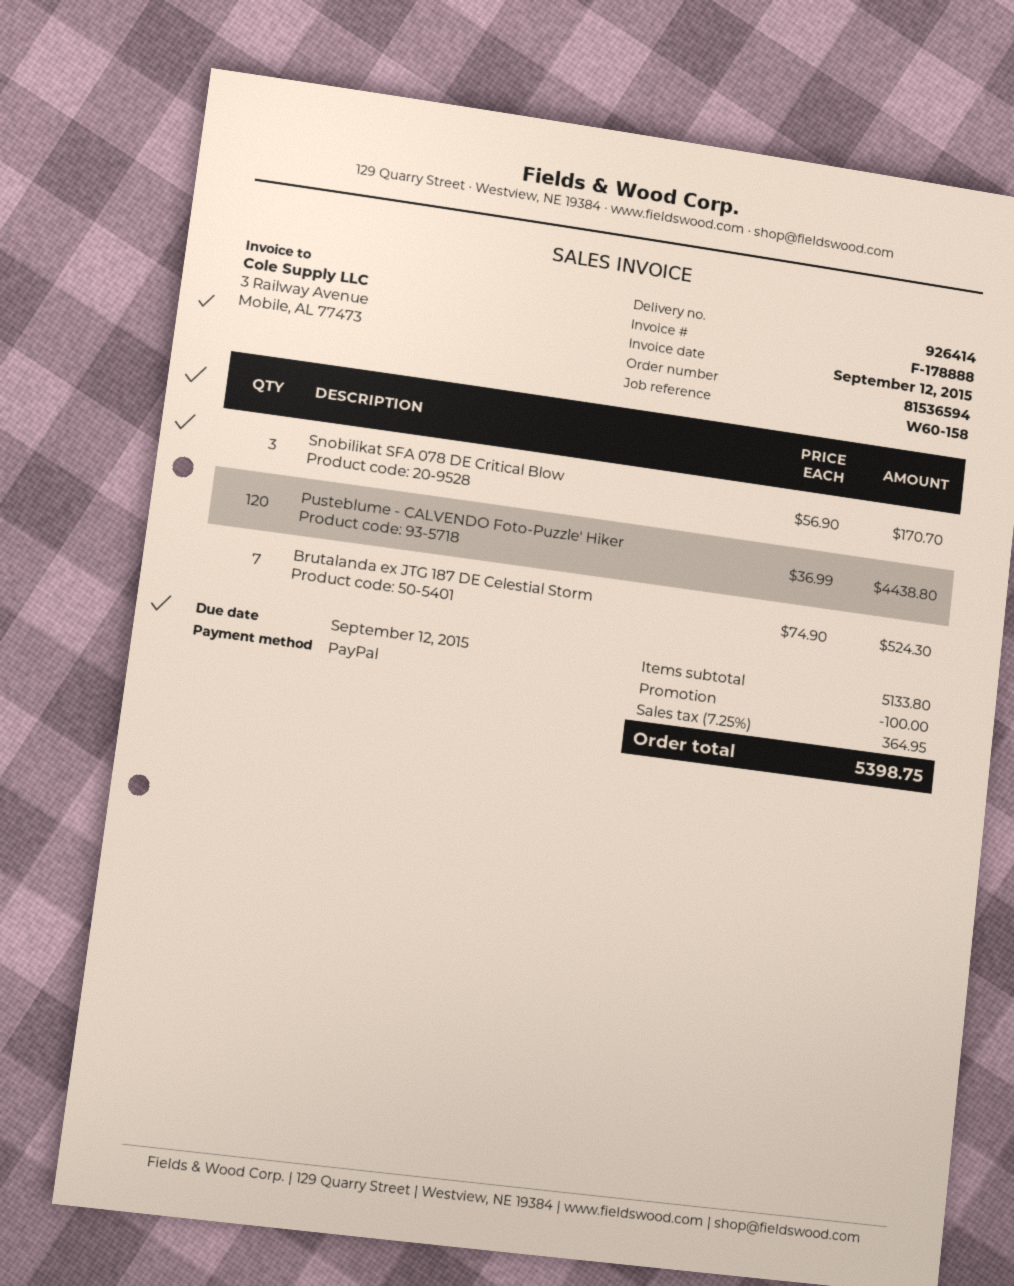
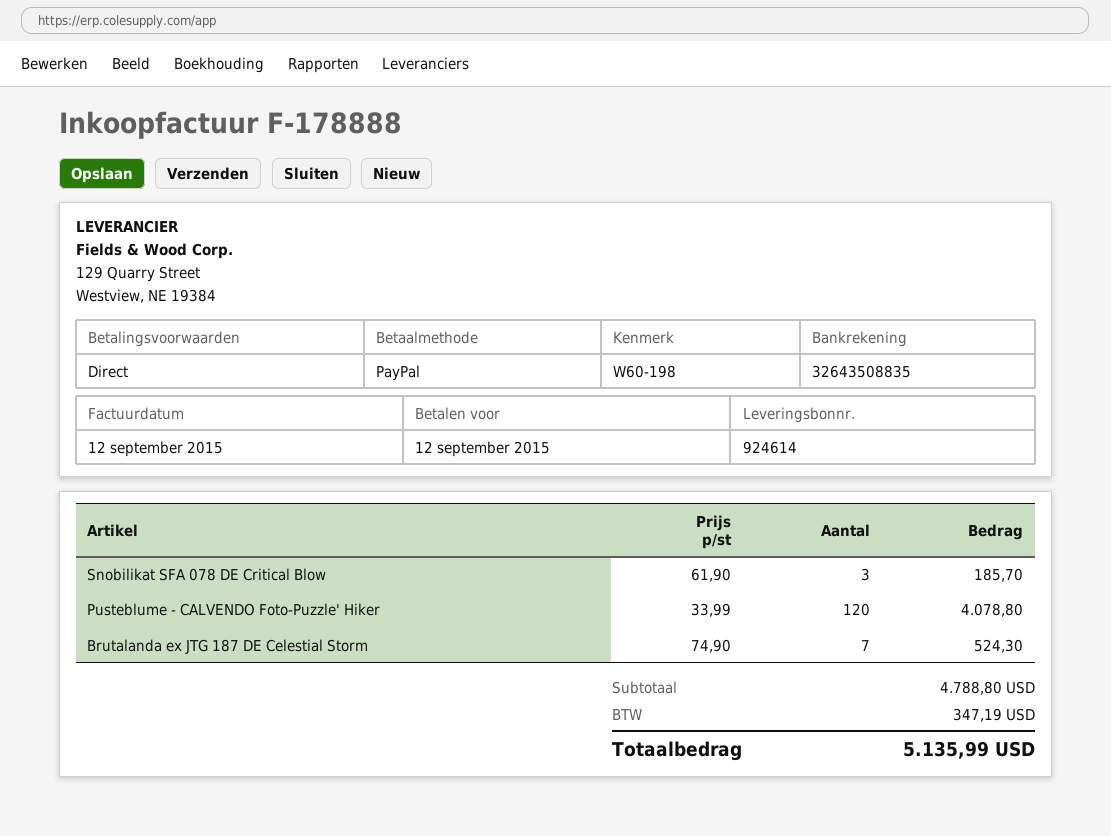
delivery note number: 926414 -> 924614
reference: W60-158 -> W60-198
Snobilikat SFA 078 DE Critical Blow: 3 x 56.90 = 170.70 -> 3 x 61.90 = 185.70
Pusteblume - CALVENDO Foto-Puzzle' Hiker: 120 x 36.99 = 4438.80 -> 120 x 33.99 = 4078.80
subtotal: 5133.80 -> 4788.80
discount: 100.00 -> none
tax: 364.95 -> 347.19
total: 5398.75 -> 5135.99

